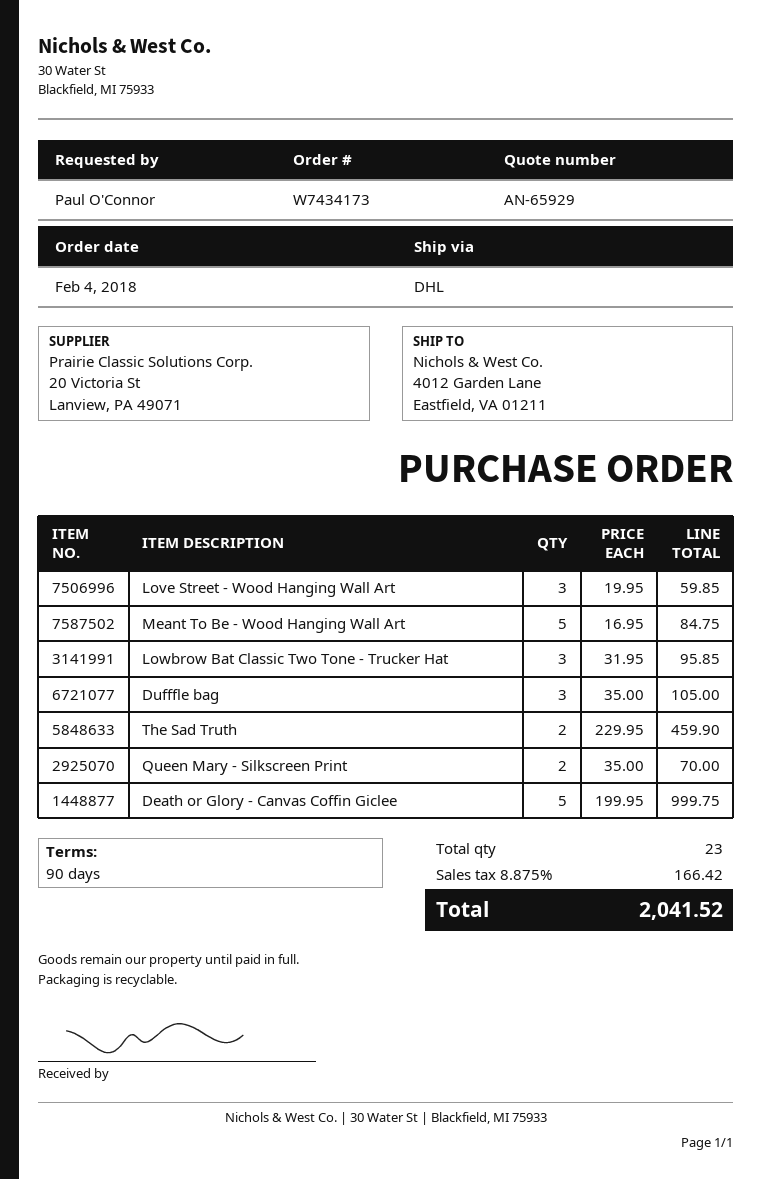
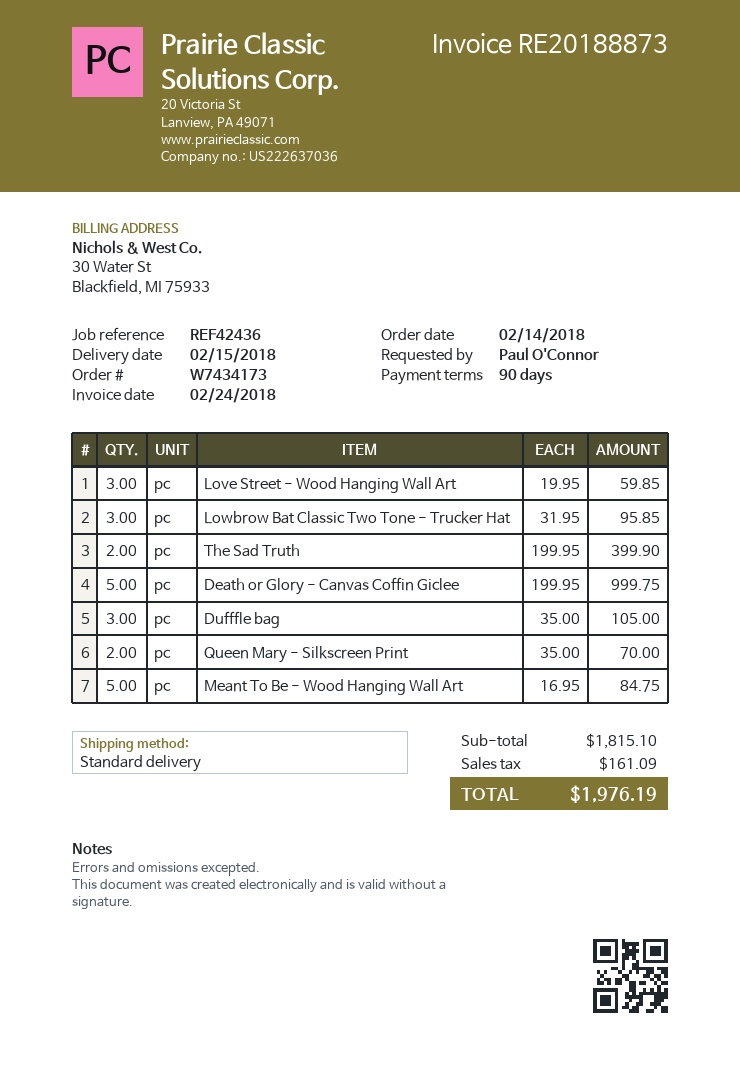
order date: 2018-02-04 -> 2018-02-14
shipping method: DHL -> standard
The Sad Truth: 2 x 229.95 = 459.90 -> 2 x 199.95 = 399.90
tax: 166.42 -> 161.09
total: 2041.52 -> 1976.19

